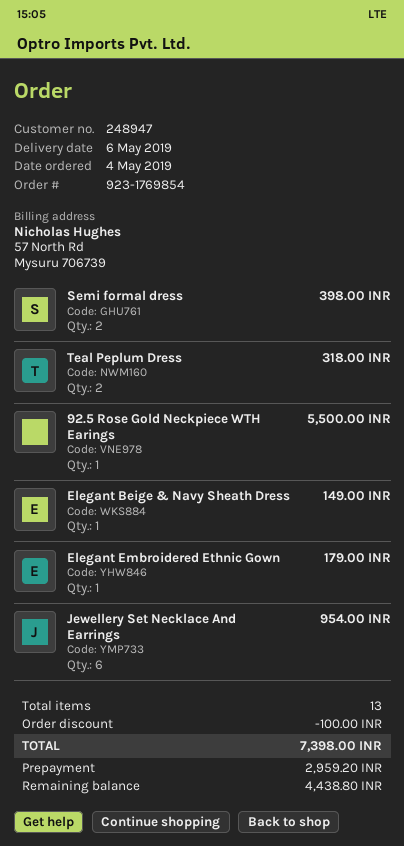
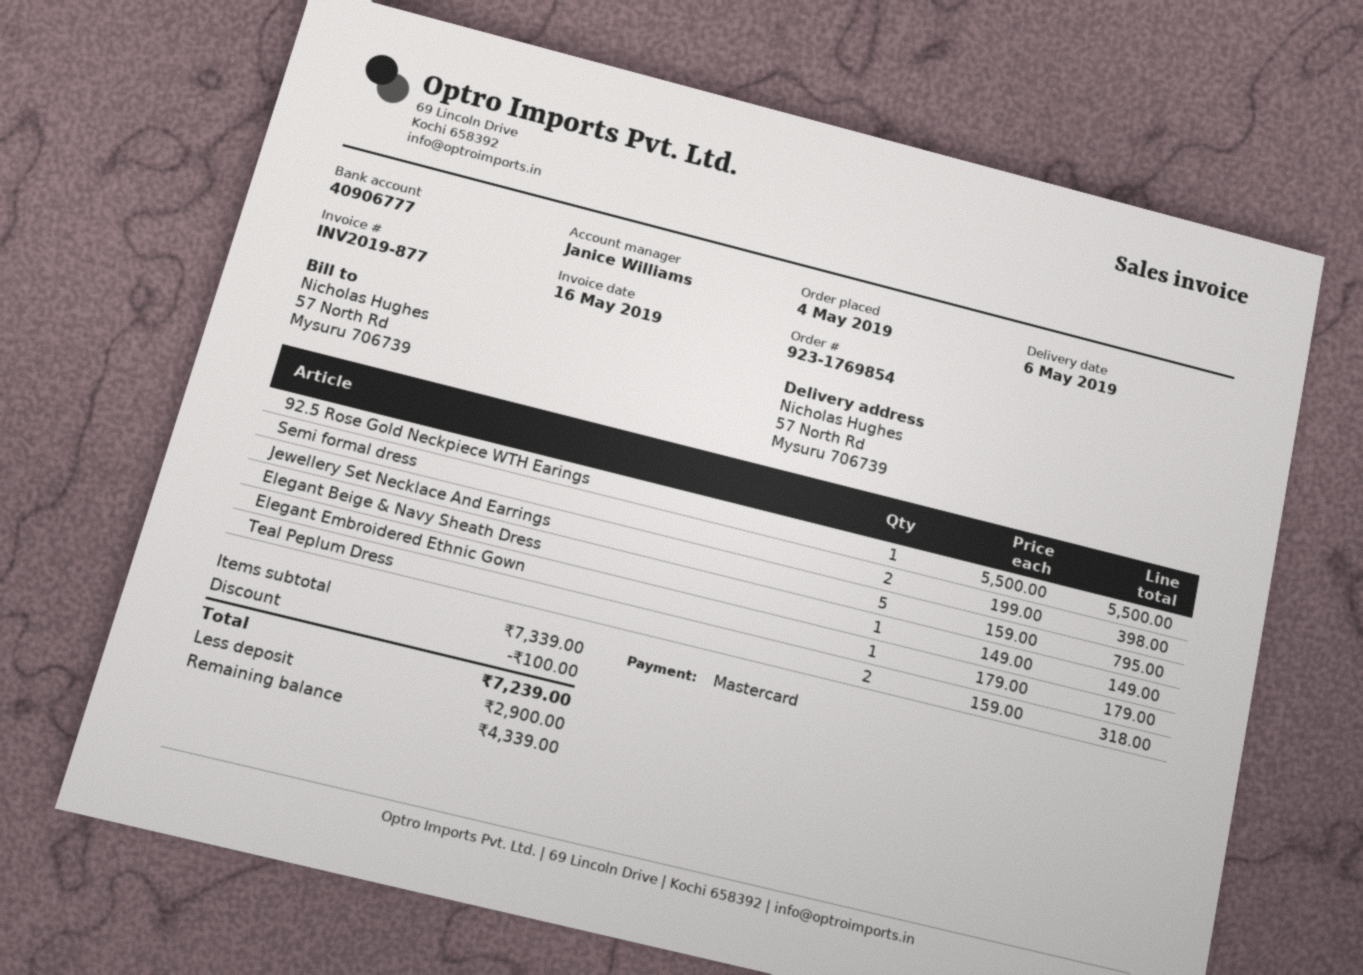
Jewellery Set Necklace And Earrings: 6 for 954.00 -> 5 for 795.00
total: 7398.00 -> 7239.00
deposit: 2959.20 -> 2900.00
balance: 4438.80 -> 4339.00

